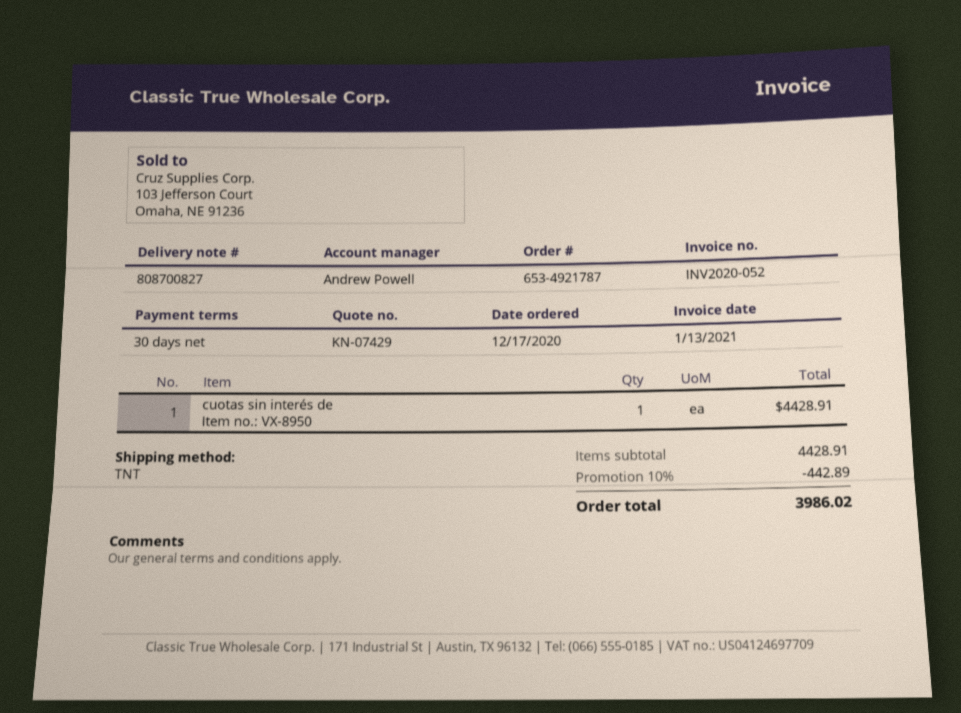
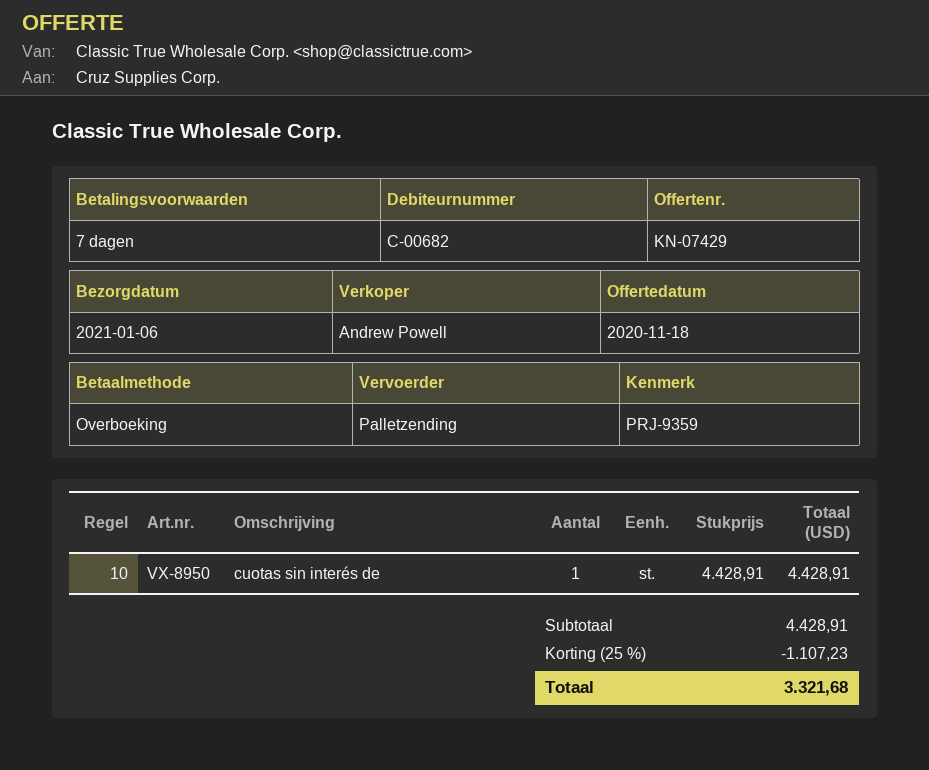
payment terms: 30 days -> 7 days
shipping method: TNT -> pallet freight
discount: 10% = 442.89 -> 25% = 1107.23
total: 3986.02 -> 3321.68

